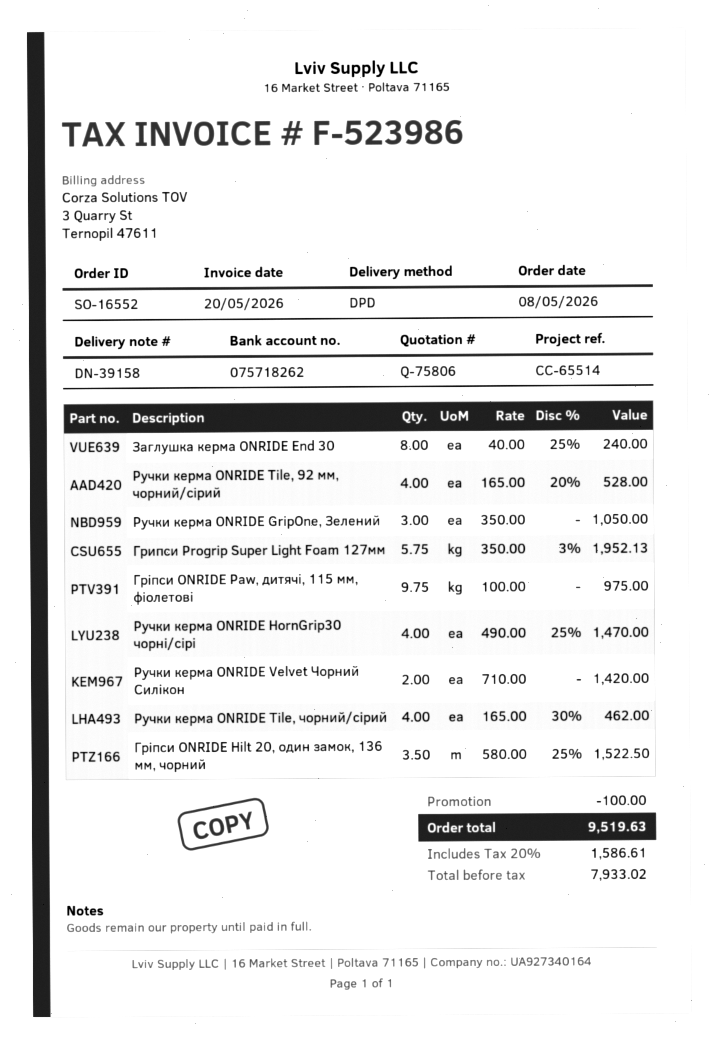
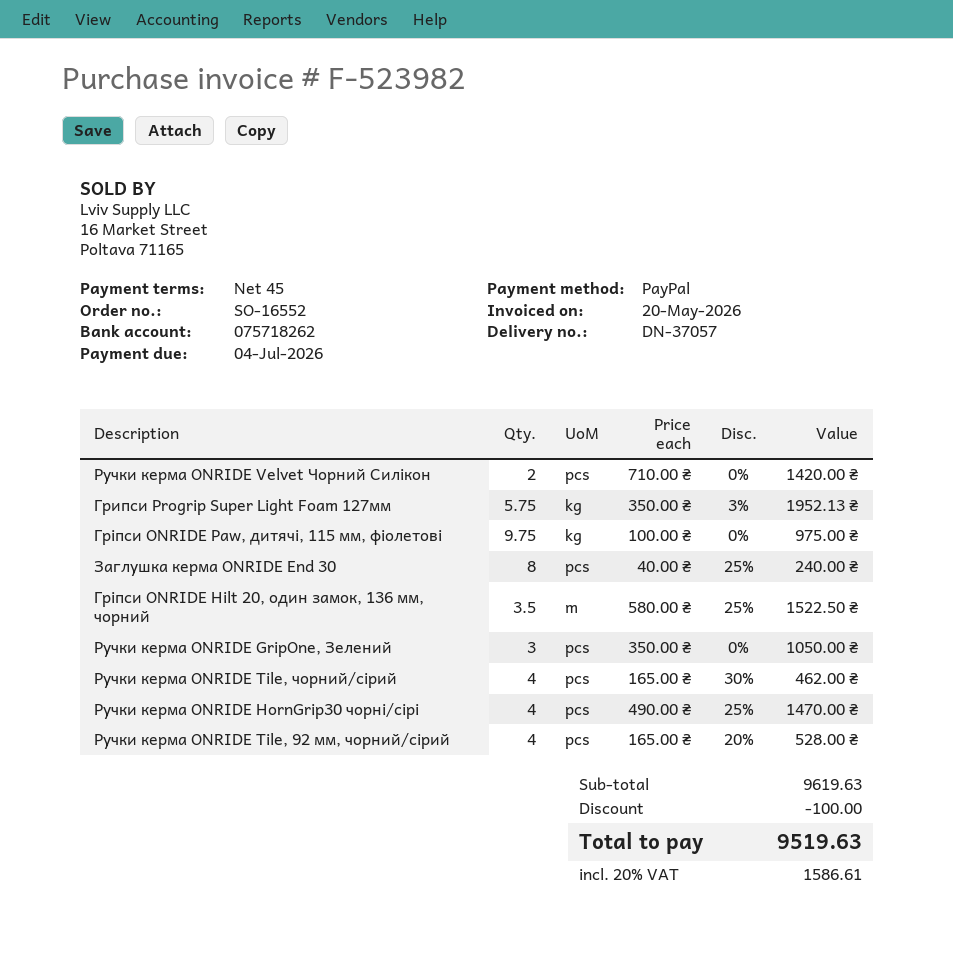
delivery note number: DN-39158 -> DN-37057
invoice number: F-523986 -> F-523982

